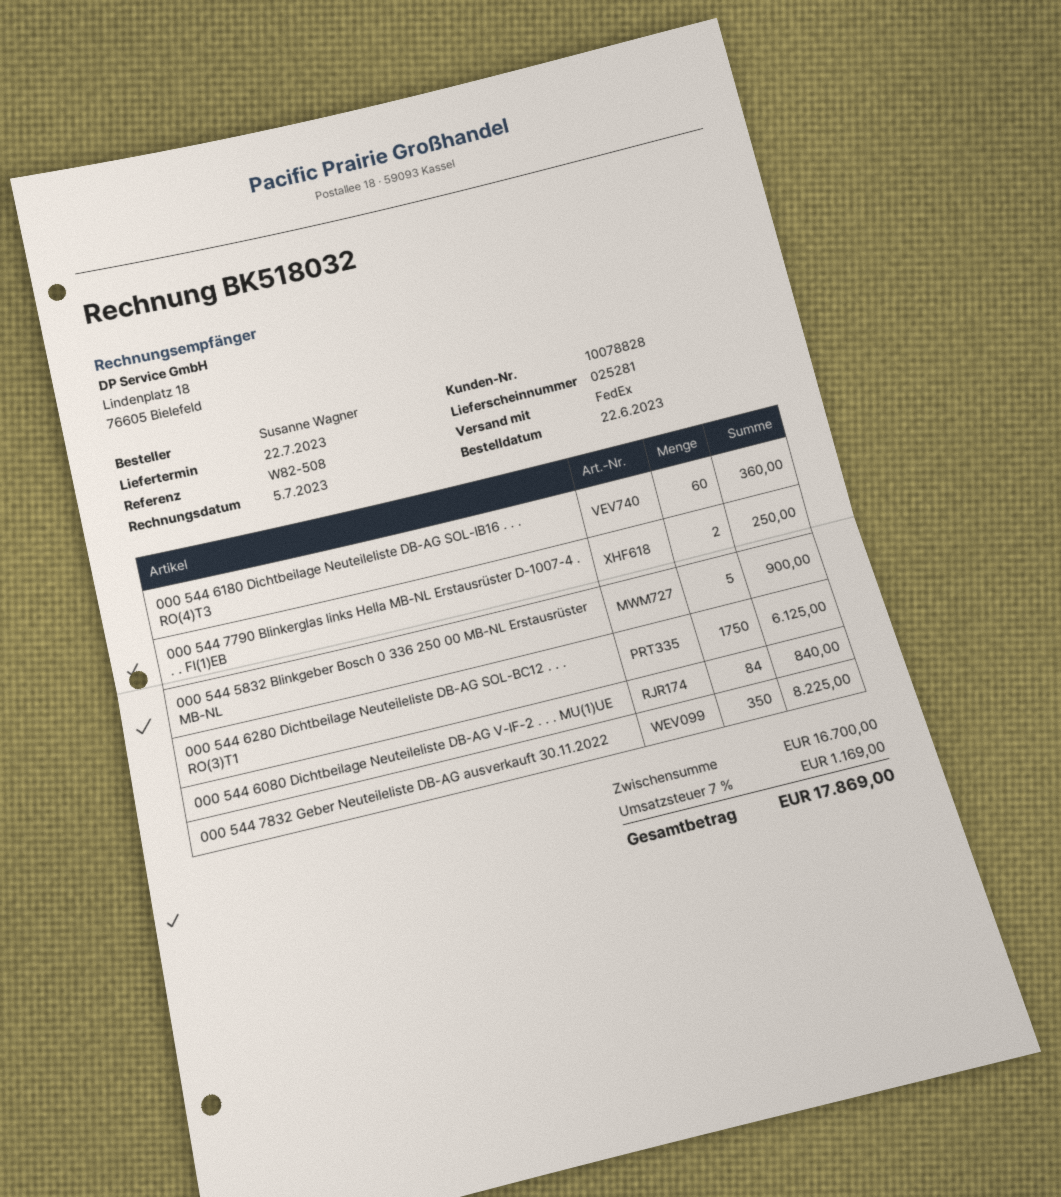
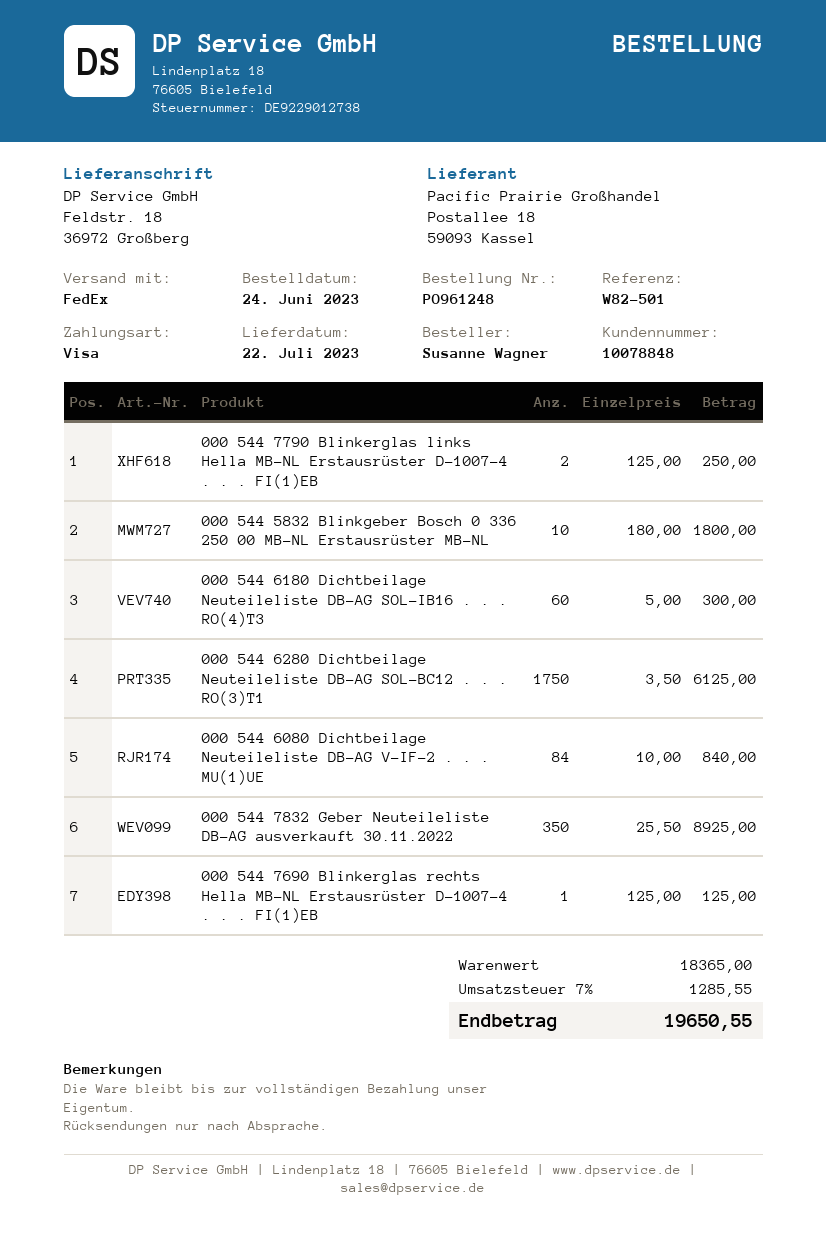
order date: 2023-06-22 -> 2023-06-24
customer number: 10078828 -> 10078848
reference: W82-508 -> W82-501
000 544 6180 Dichtbeilage Neuteileliste DB-AG SOL-IB16 . . . RO(4)T3: 60 for 360.00 -> 60 for 300.00
000 544 5832 Blinkgeber Bosch 0 336 250 00 MB-NL Erstausrüster MB-NL: 5 for 900.00 -> 10 for 1800.00
000 544 7832 Geber Neuteileliste DB-AG ausverkauft 30.11.2022: 350 for 8225.00 -> 350 for 8925.00
000 544 7690 Blinkerglas rechts Hella MB-NL Erstausrüster D-1007-4 . . . FI(1)EB: none -> 1 for 125.00
subtotal: 16700.00 -> 18365.00
tax: 7% = 1169.00 -> 7% = 1285.55
total: 17869.00 -> 19650.55

